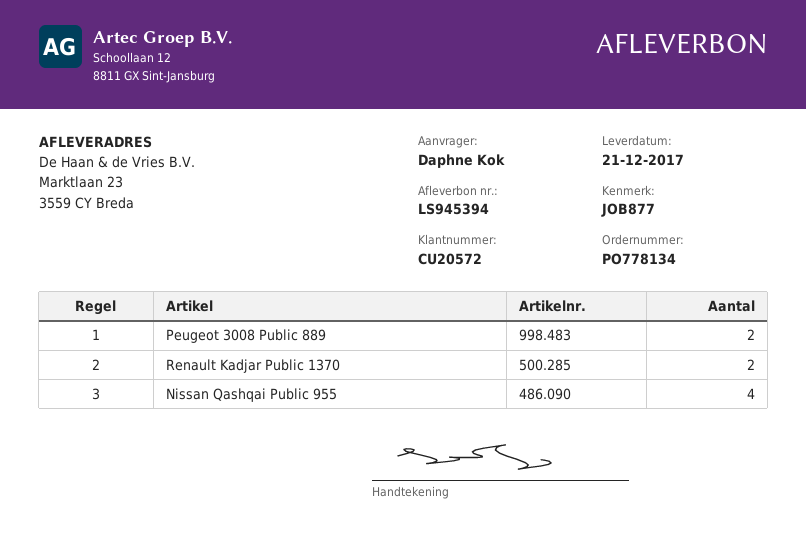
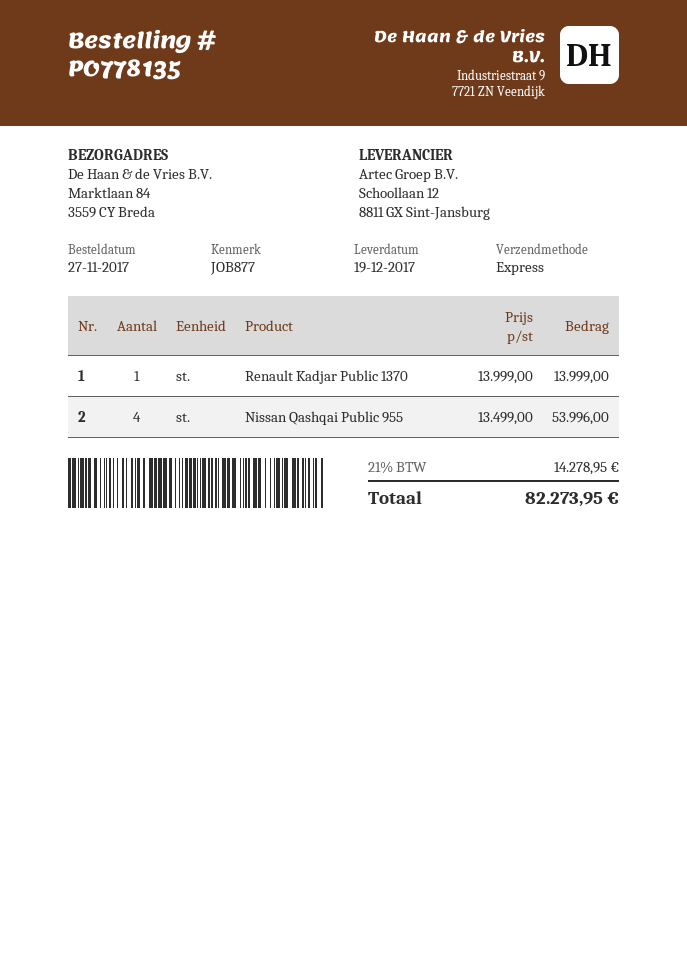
order number: PO778134 -> PO778135
delivery date: 2017-12-21 -> 2017-12-19
ship to: Marktlaan 23, 3559 CY Breda -> Marktlaan 84, 3559 CY Breda
Peugeot 3008 Public 889: 2 -> none
Renault Kadjar Public 1370: 2 -> 1

